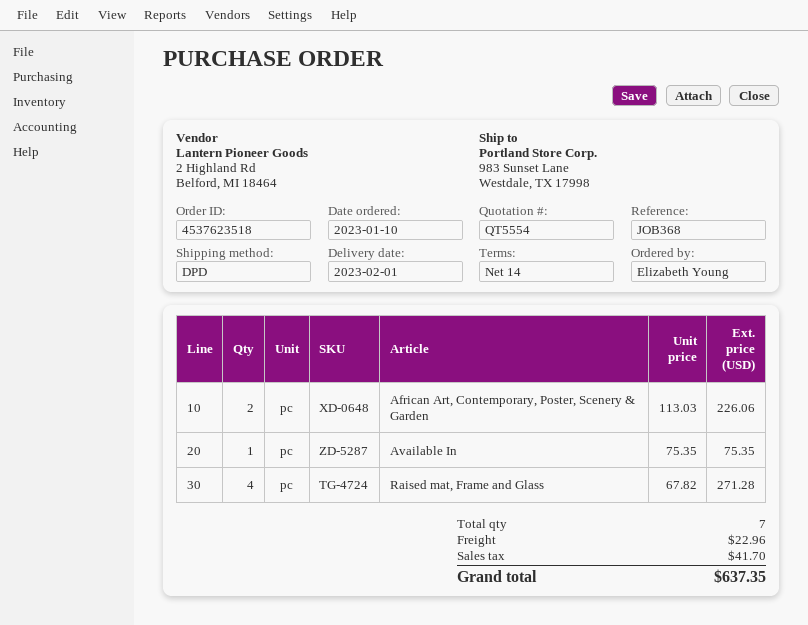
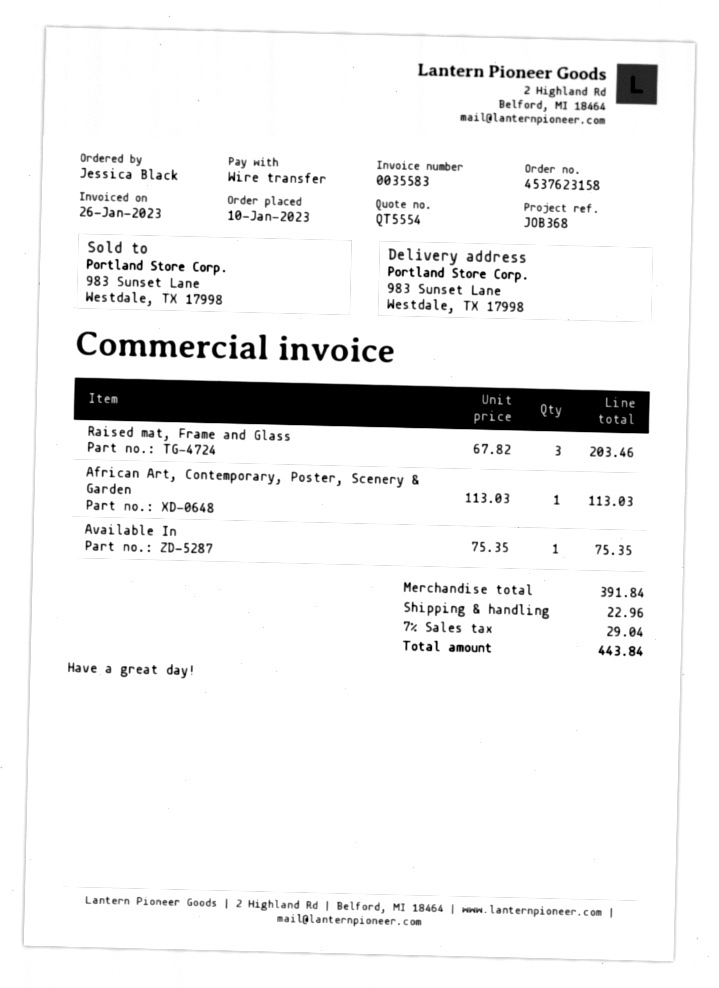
order number: 4537623518 -> 4537623158
ordered by: Elizabeth Young -> Jessica Black
African Art, Contemporary, Poster, Scenery & Garden: 2 x 113.03 = 226.06 -> 1 x 113.03 = 113.03
Raised mat, Frame and Glass: 4 x 67.82 = 271.28 -> 3 x 67.82 = 203.46
tax: 41.70 -> 29.04
total: 637.35 -> 443.84

